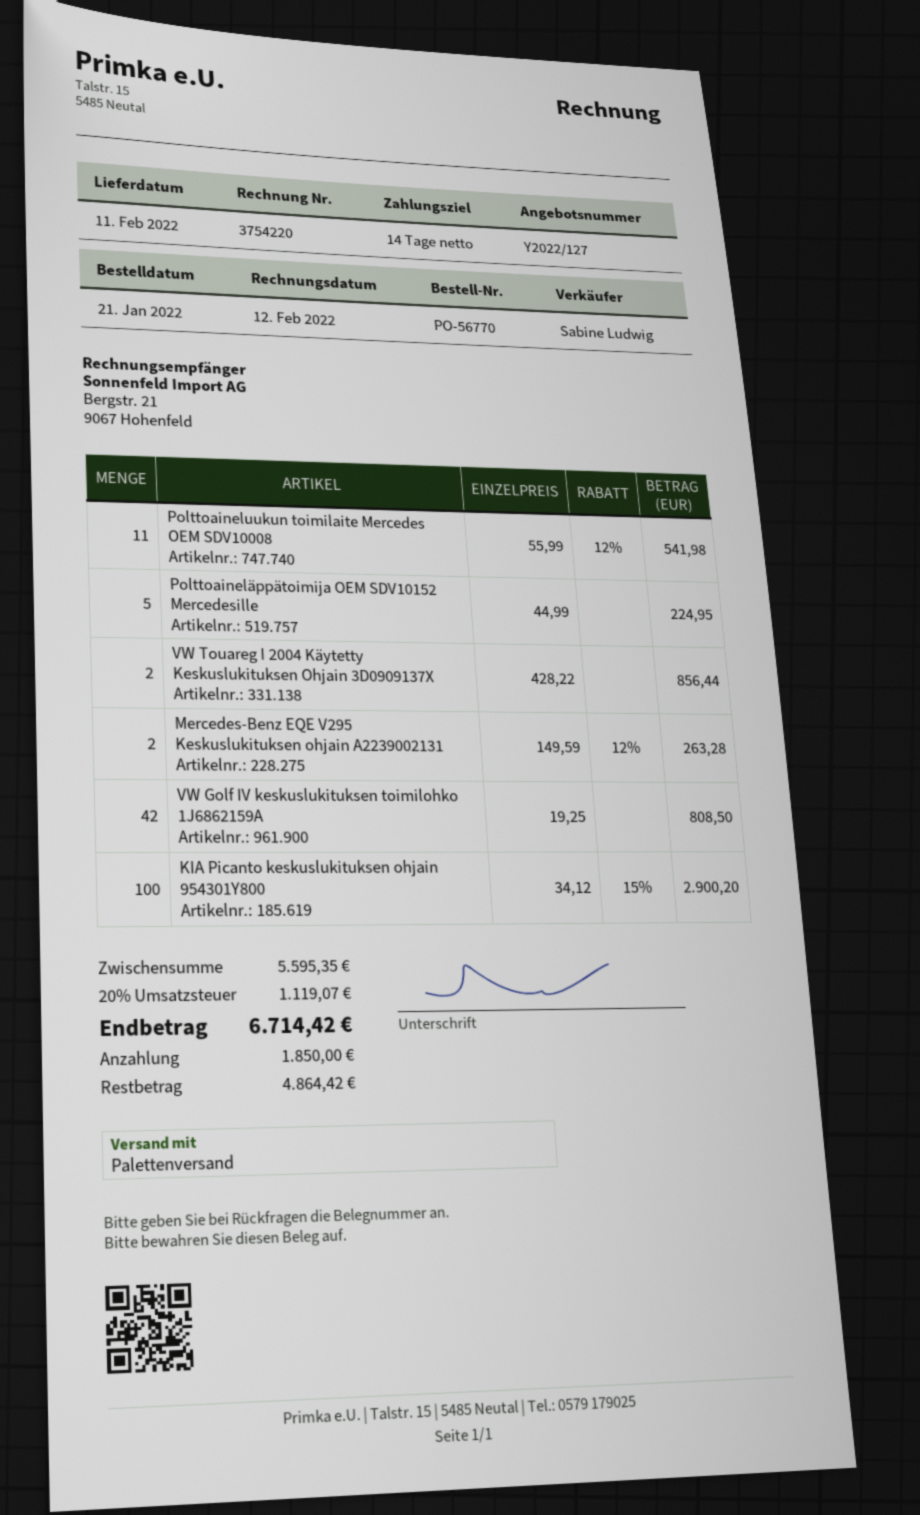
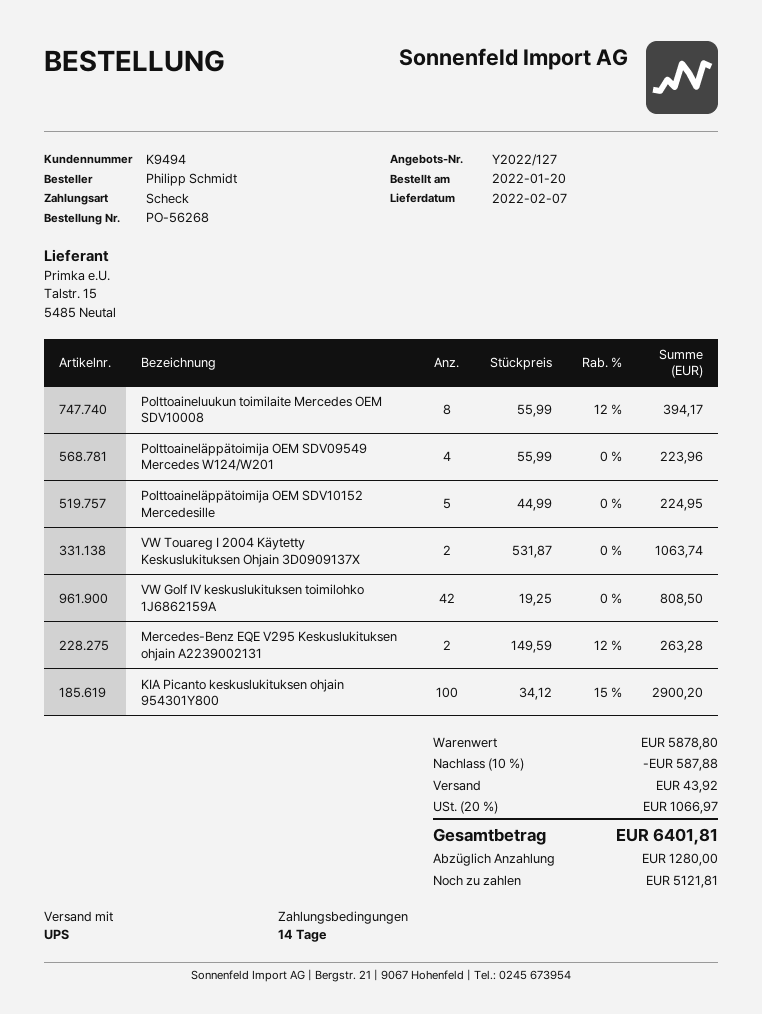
order number: PO-56770 -> PO-56268
order date: 2022-01-21 -> 2022-01-20
delivery date: 2022-02-11 -> 2022-02-07
shipping method: pallet freight -> UPS
Polttoaineluukun toimilaite Mercedes OEM SDV10008: 11 x 55.99 - 12% = 541.98 -> 8 x 55.99 - 12% = 394.17
VW Touareg I 2004 Käytetty Keskuslukituksen Ohjain 3D0909137X: 2 x 428.22 = 856.44 -> 2 x 531.87 = 1063.74
Polttoaineläppätoimija OEM SDV09549 Mercedes W124/W201: none -> 4 x 55.99 = 223.96
subtotal: 5595.35 -> 5878.80
discount: none -> 10% = 587.88
shipping: none -> 43.92
tax: 20% = 1119.07 -> 20% = 1066.97
total: 6714.42 -> 6401.81
deposit: 1850.00 -> 1280.00
balance: 4864.42 -> 5121.81

